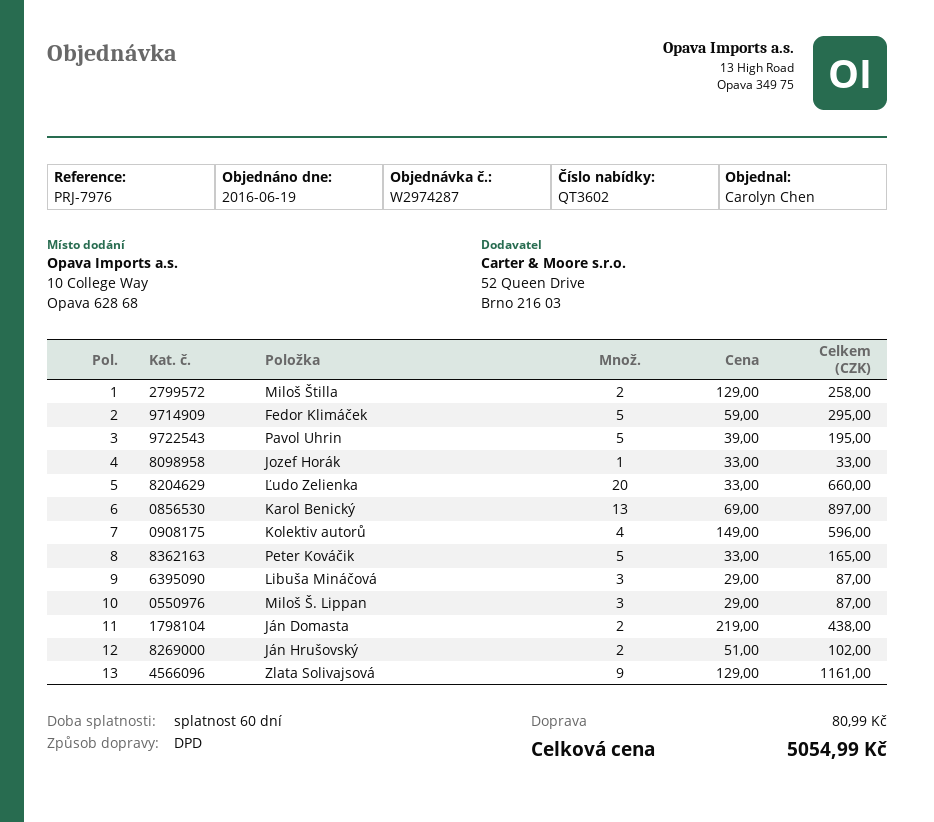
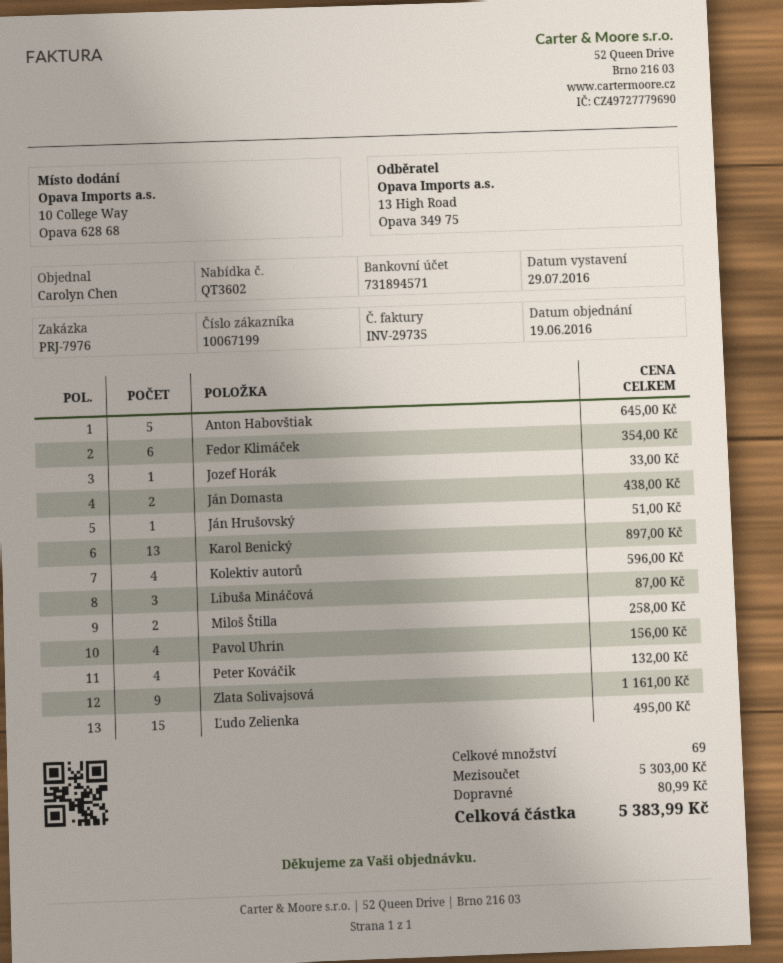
Fedor Klimáček: 5 for 295.00 -> 6 for 354.00
Pavol Uhrin: 5 for 195.00 -> 4 for 156.00
Ľudo Zelienka: 20 for 660.00 -> 15 for 495.00
Peter Kováčik: 5 for 165.00 -> 4 for 132.00
Miloš Š. Lippan: 3 for 87.00 -> none
Ján Hrušovský: 2 for 102.00 -> 1 for 51.00
Anton Habovštiak: none -> 5 for 645.00
total: 5054.99 -> 5383.99

